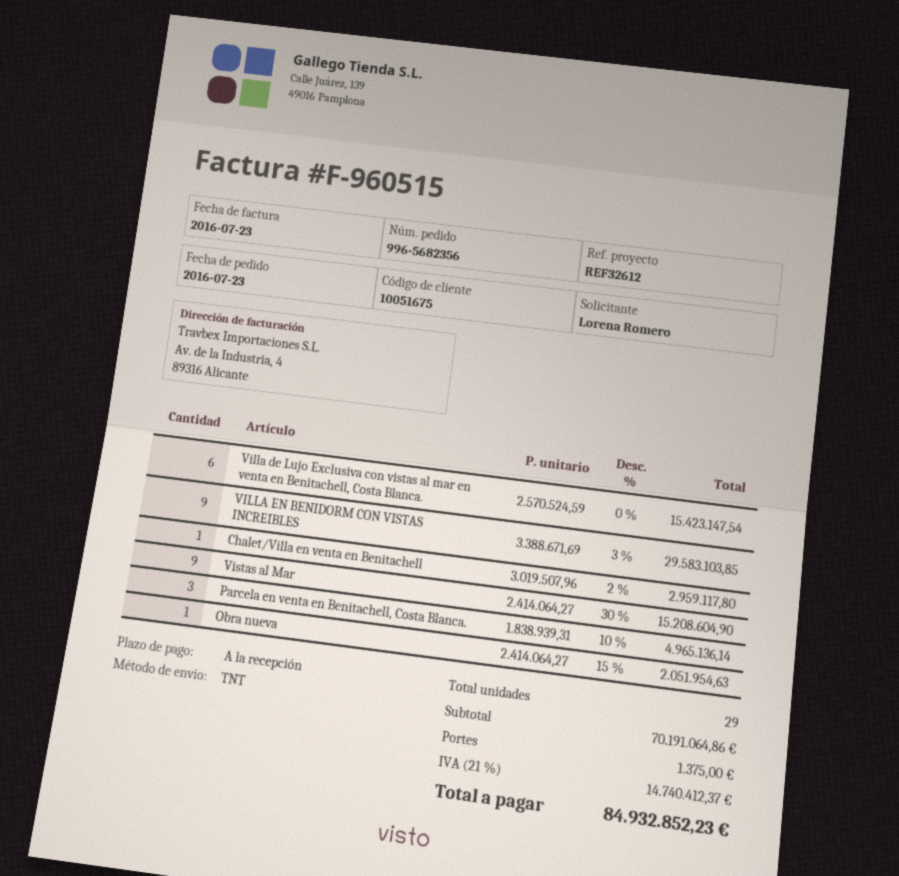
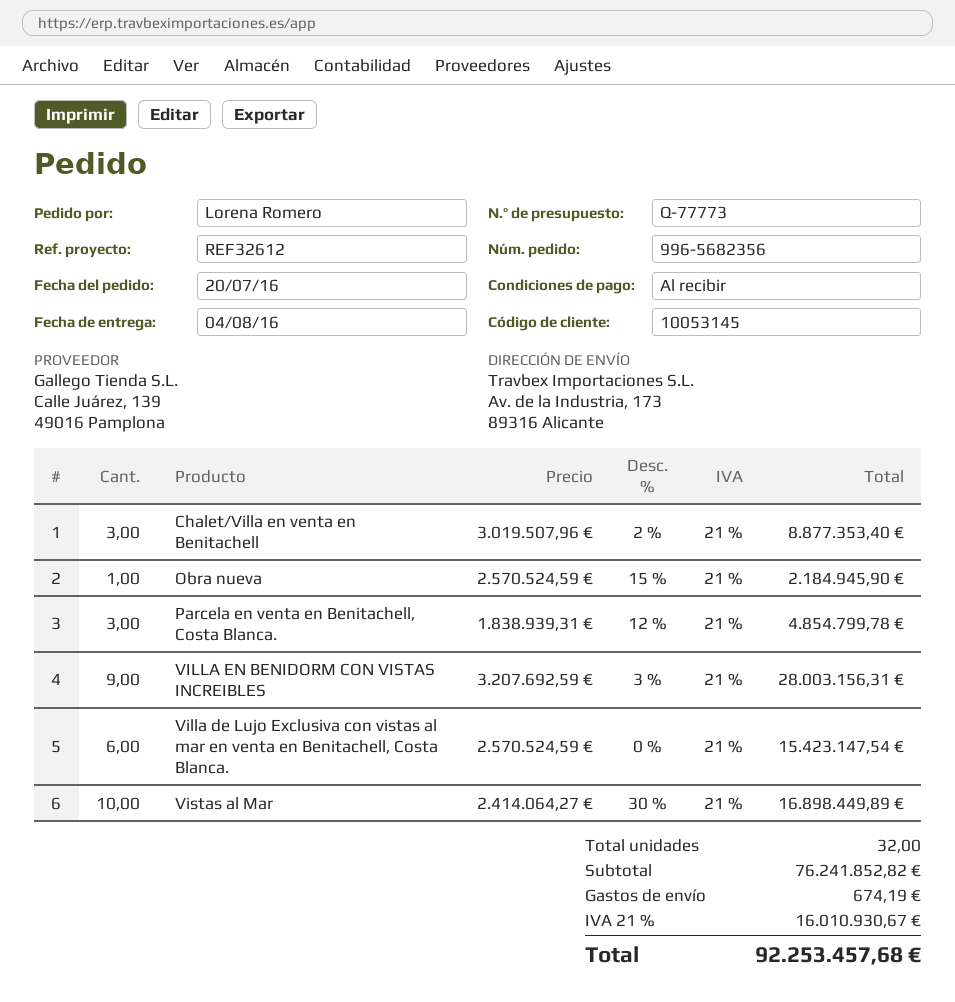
order date: 2016-07-23 -> 2016-07-20
customer number: 10051675 -> 10053145
VILLA EN BENIDORM CON VISTAS INCREIBLES: 9 x 3388671.69 - 3% = 29583103.85 -> 9 x 3207692.59 - 3% = 28003156.31
Chalet/Villa en venta en Benitachell: 1 x 3019507.96 - 2% = 2959117.80 -> 3 x 3019507.96 - 2% = 8877353.40
Vistas al Mar: 9 x 2414064.27 - 30% = 15208604.90 -> 10 x 2414064.27 - 30% = 16898449.89
Parcela en venta en Benitachell, Costa Blanca.: 3 x 1838939.31 - 10% = 4965136.14 -> 3 x 1838939.31 - 12% = 4854799.78
Obra nueva: 1 x 2414064.27 - 15% = 2051954.63 -> 1 x 2570524.59 - 15% = 2184945.90
total quantity: 29 -> 32
subtotal: 70191064.86 -> 76241852.82
shipping: 1375.00 -> 674.19
tax: 21% = 14740412.37 -> 21% = 16010930.67
total: 84932852.23 -> 92253457.68

